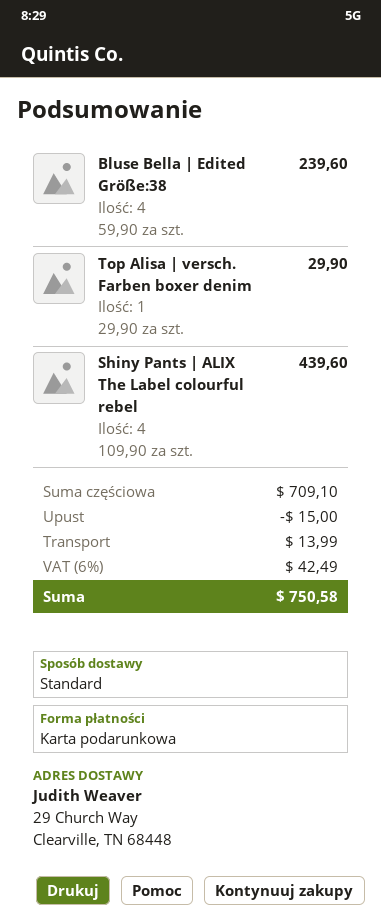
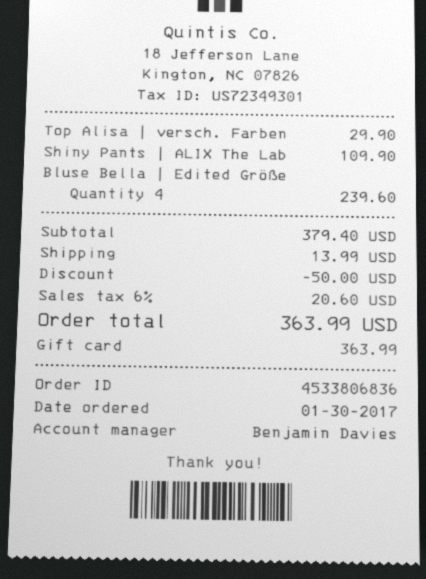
Shiny Pants | ALIX The Label colourful rebel: 4 for 439.60 -> 1 for 109.90
subtotal: 709.10 -> 379.40
discount: 15.00 -> 50.00
tax: 6% = 42.49 -> 6% = 20.60
total: 750.58 -> 363.99

